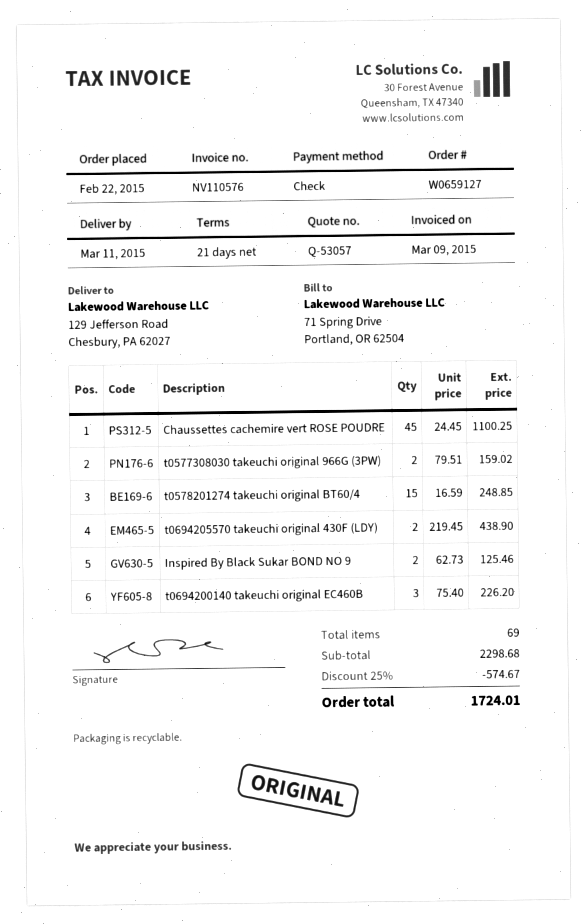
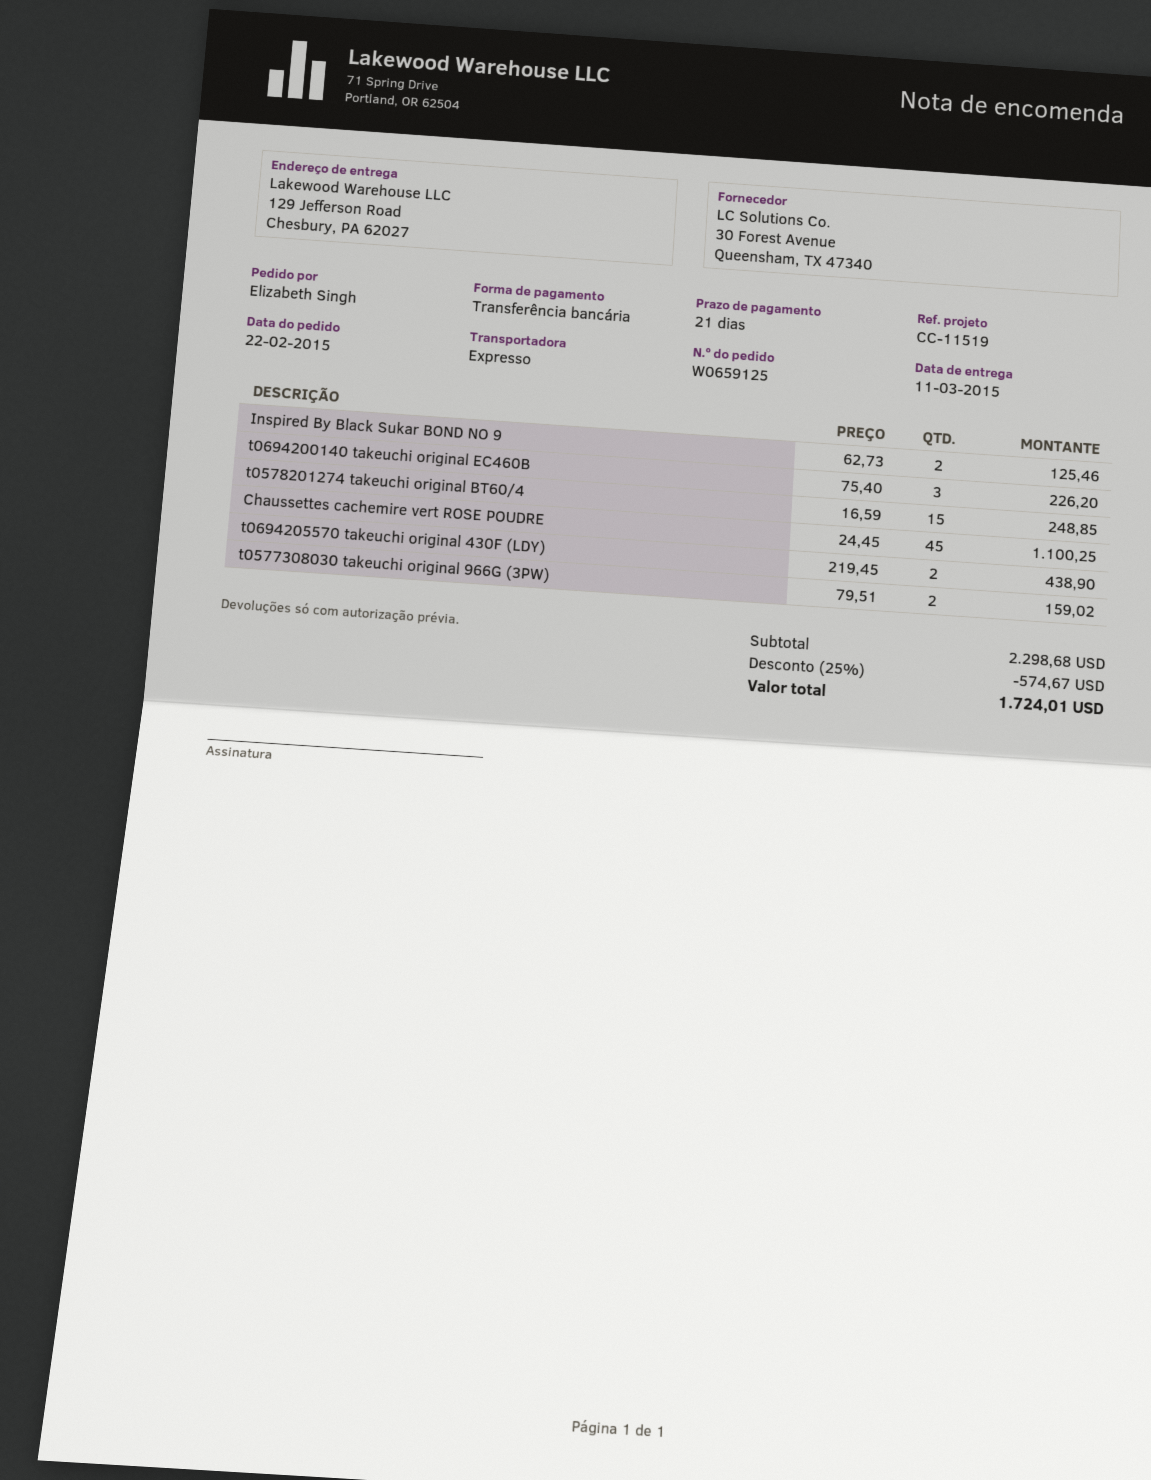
order number: W0659127 -> W0659125
payment method: cheque -> bank transfer

